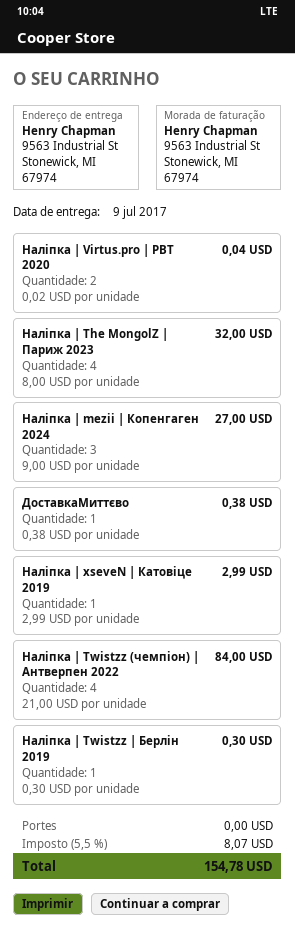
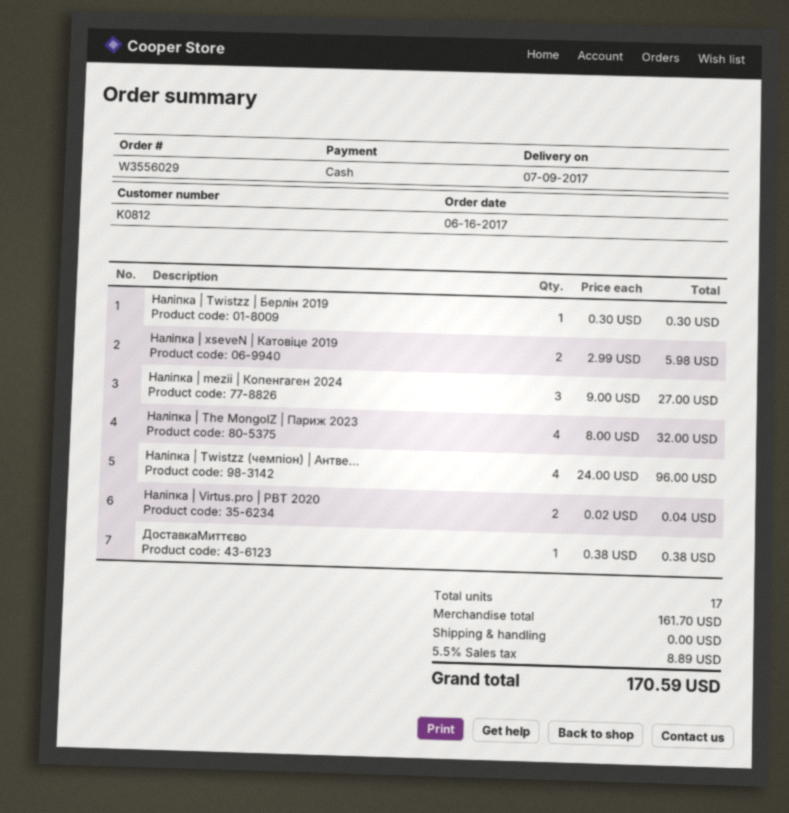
Наліпка | xseveN | Катовіце 2019: 1 x 2.99 = 2.99 -> 2 x 2.99 = 5.98
Наліпка | Twistzz (чемпіон) | Антверпен 2022: 4 x 21.00 = 84.00 -> 4 x 24.00 = 96.00
tax: 5.5% = 8.07 -> 5.5% = 8.89
total: 154.78 -> 170.59

